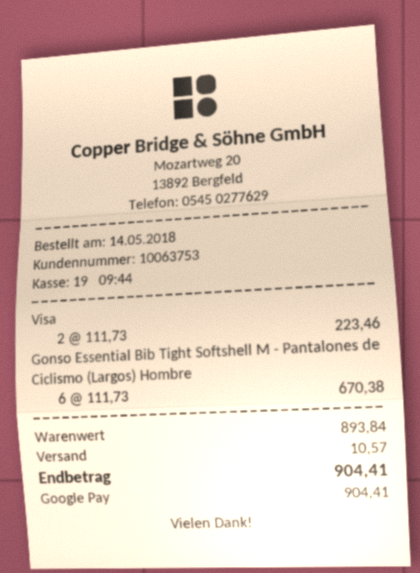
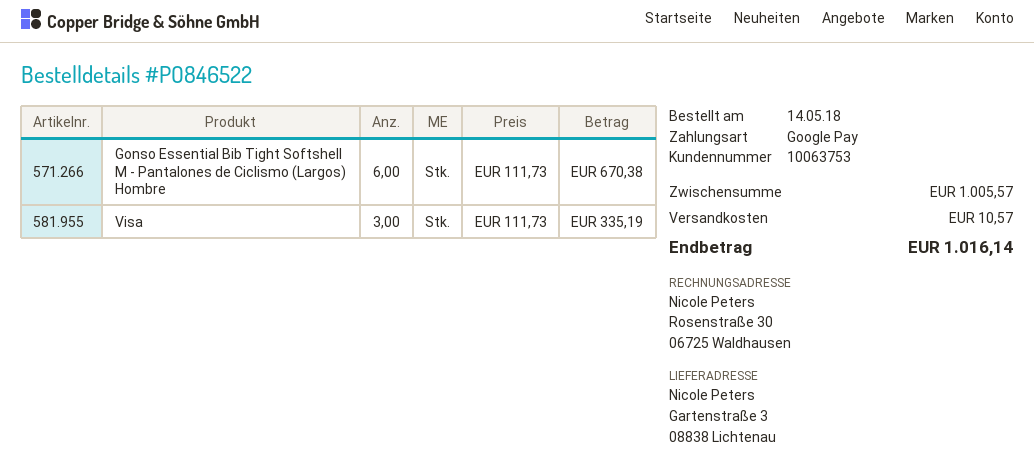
Visa: 2 x 111.73 = 223.46 -> 3 x 111.73 = 335.19
subtotal: 893.84 -> 1005.57
total: 904.41 -> 1016.14

